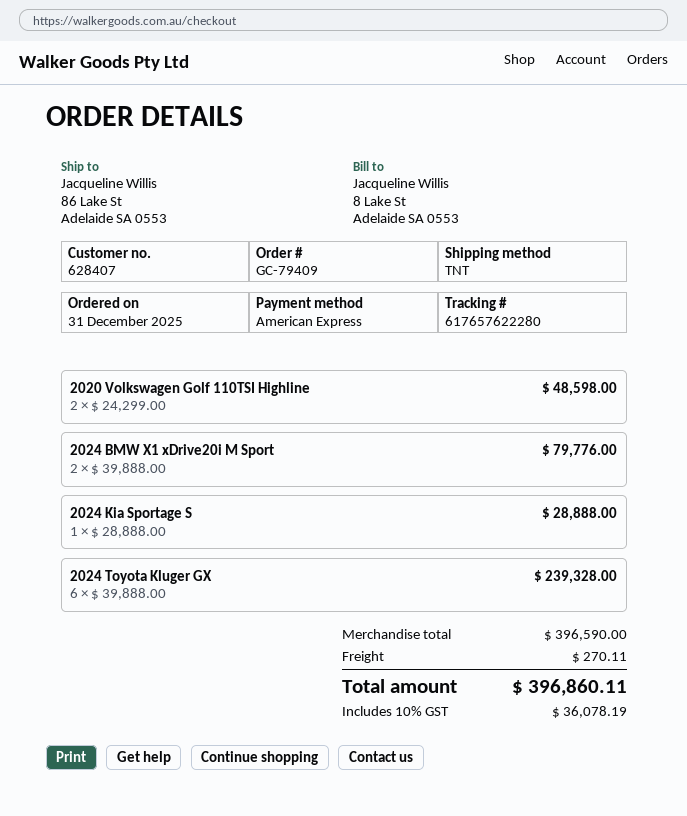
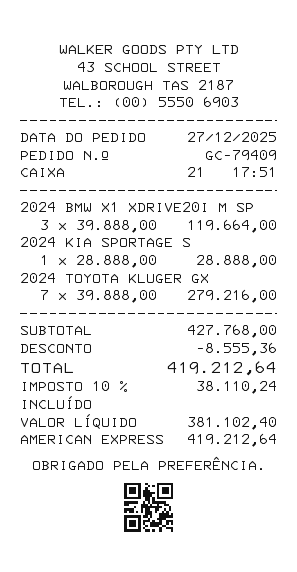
order date: 2025-12-31 -> 2025-12-27
2020 Volkswagen Golf 110TSI Highline: 2 x 24299.00 = 48598.00 -> none
2024 BMW X1 xDrive20i M Sport: 2 x 39888.00 = 79776.00 -> 3 x 39888.00 = 119664.00
2024 Toyota Kluger GX: 6 x 39888.00 = 239328.00 -> 7 x 39888.00 = 279216.00
subtotal: 396590.00 -> 427768.00
discount: none -> 8555.36
shipping: 270.11 -> none
tax: 10% = 36078.19 -> 10% = 38110.24
total: 396860.11 -> 419212.64

